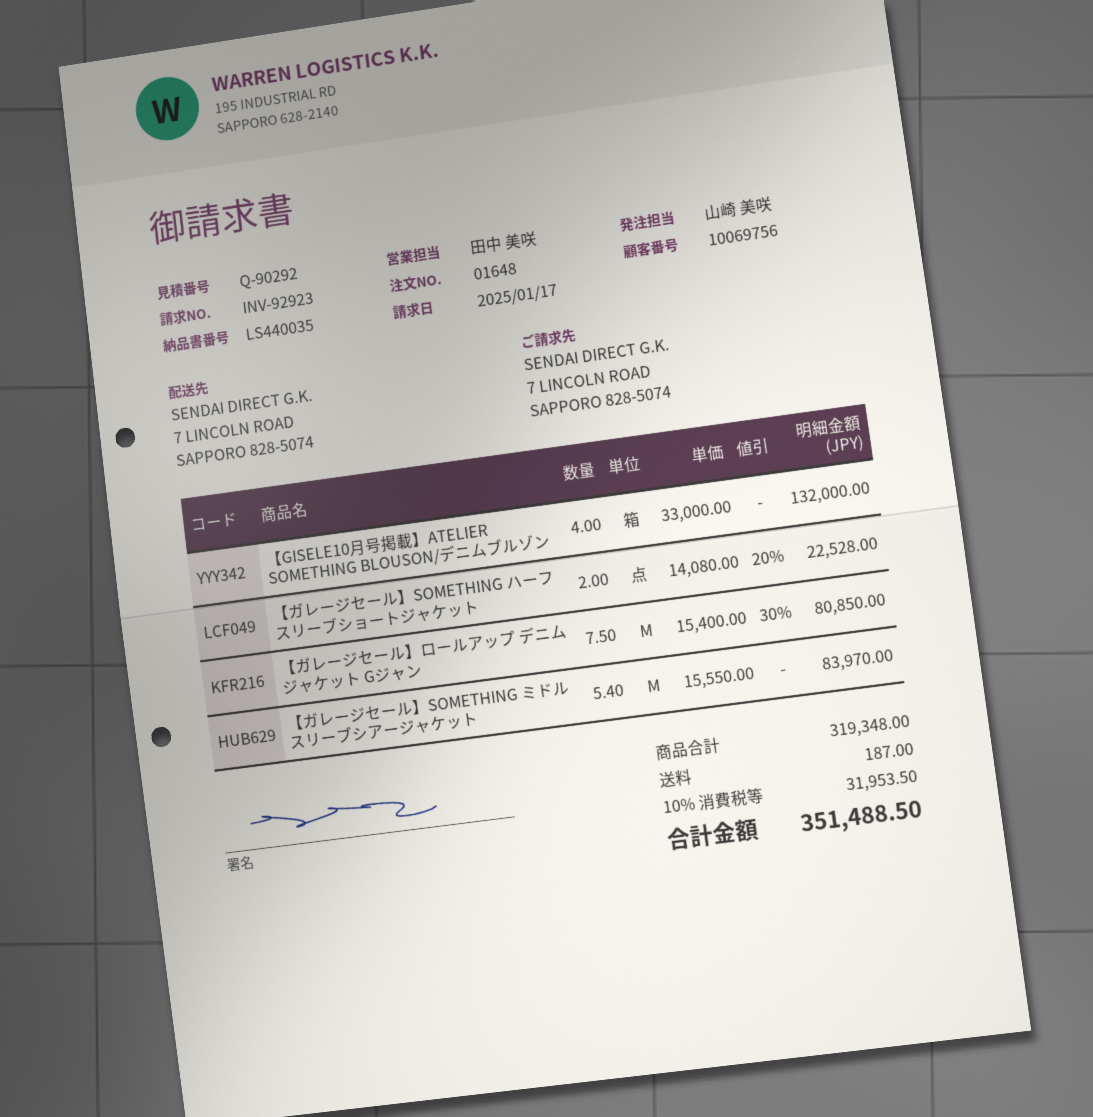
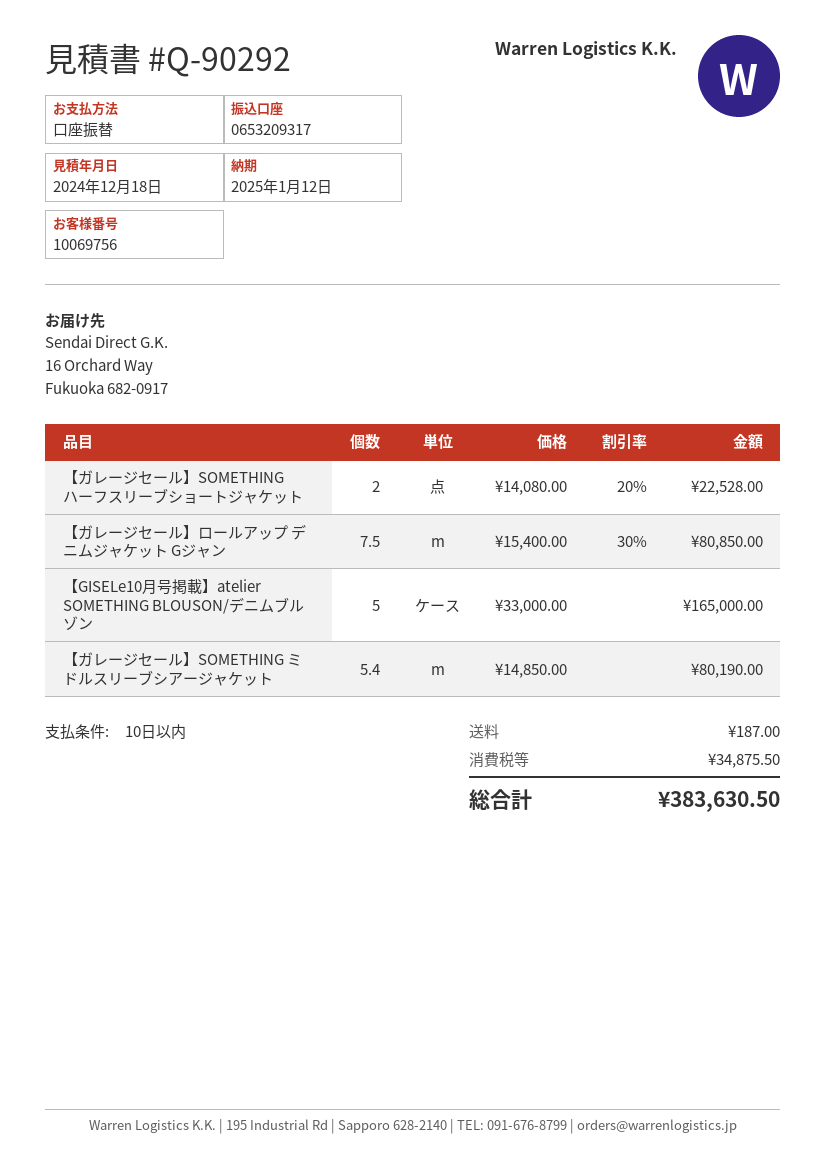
ship to: 7 LINCOLN ROAD, SAPPORO 828-5074 -> 16 Orchard Way, Fukuoka 682-0917
【GISELE10月号掲載】ATELIER SOMETHING BLOUSON/デニムブルゾン: 4 x 33000.00 = 132000.00 -> 5 x 33000.00 = 165000.00
【ガレージセール】SOMETHING ミドルスリーブシアージャケット: 5.4 x 15550.00 = 83970.00 -> 5.4 x 14850.00 = 80190.00
tax: 31953.50 -> 34875.50
total: 351488.50 -> 383630.50

